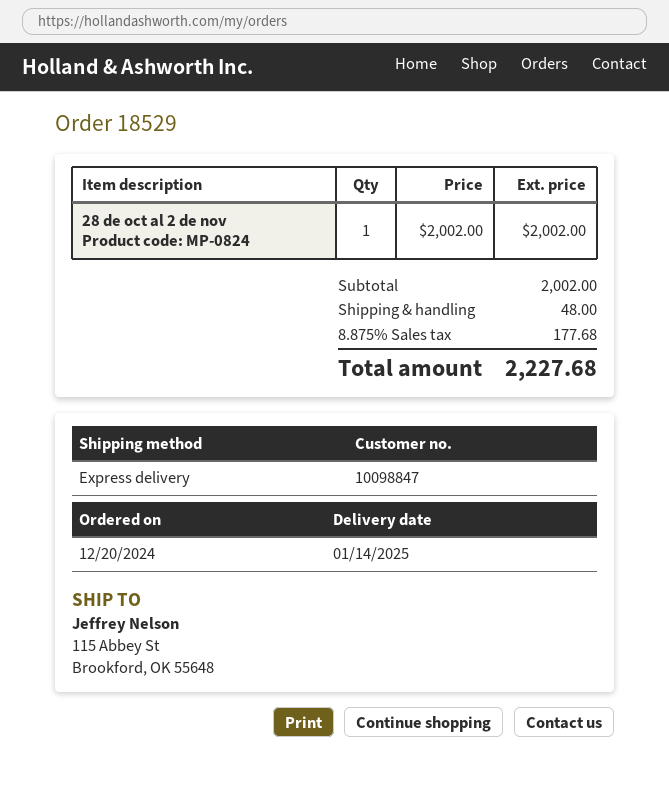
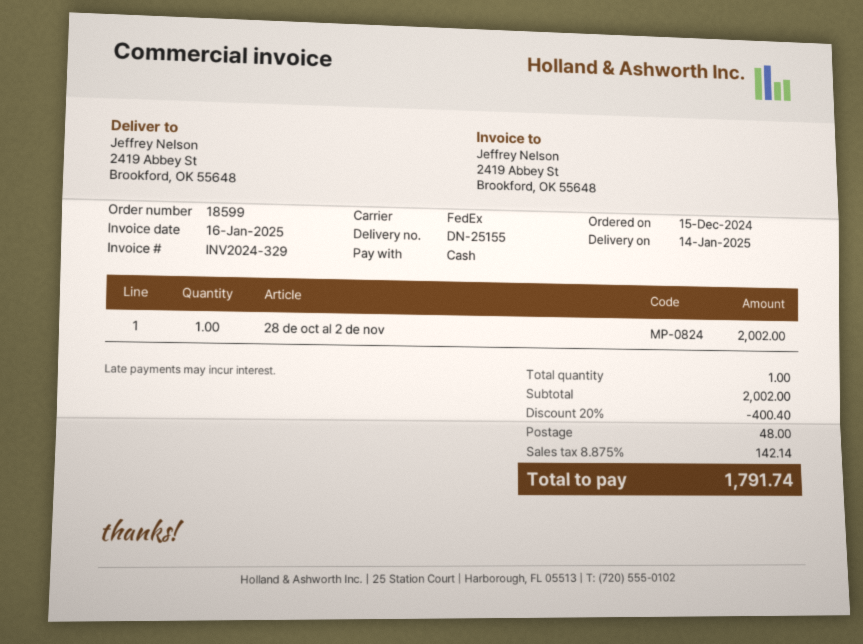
order number: 18529 -> 18599
order date: 2024-12-20 -> 2024-12-15
shipping method: express -> FedEx
ship to: 115 Abbey St, Brookford, OK 55648 -> 2419 Abbey St, Brookford, OK 55648
discount: none -> 20% = 400.40
tax: 8.875% = 177.68 -> 8.875% = 142.14
total: 2227.68 -> 1791.74

